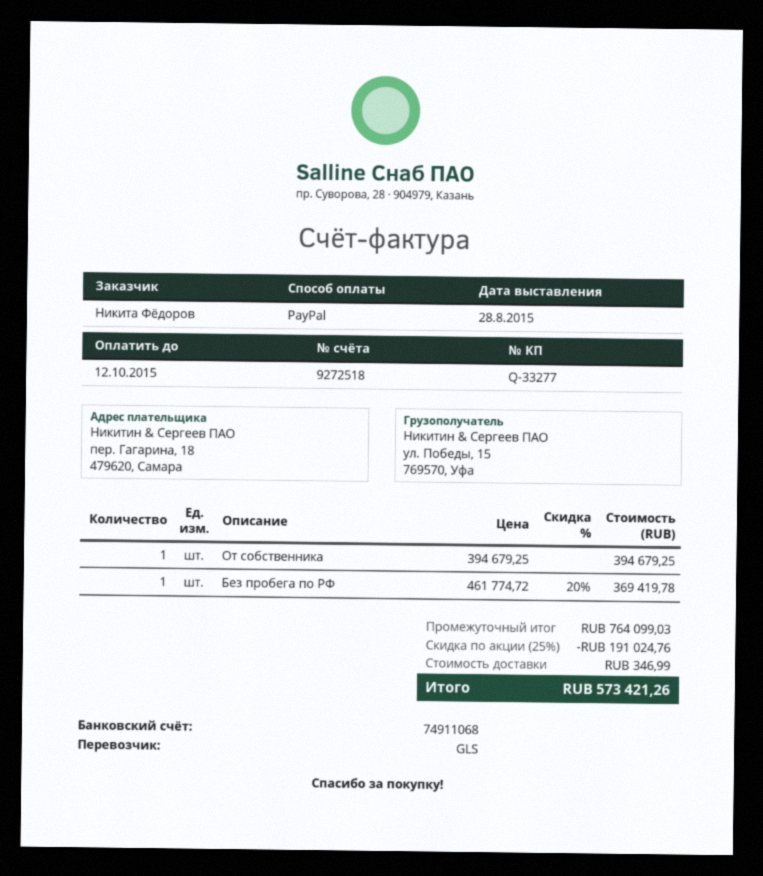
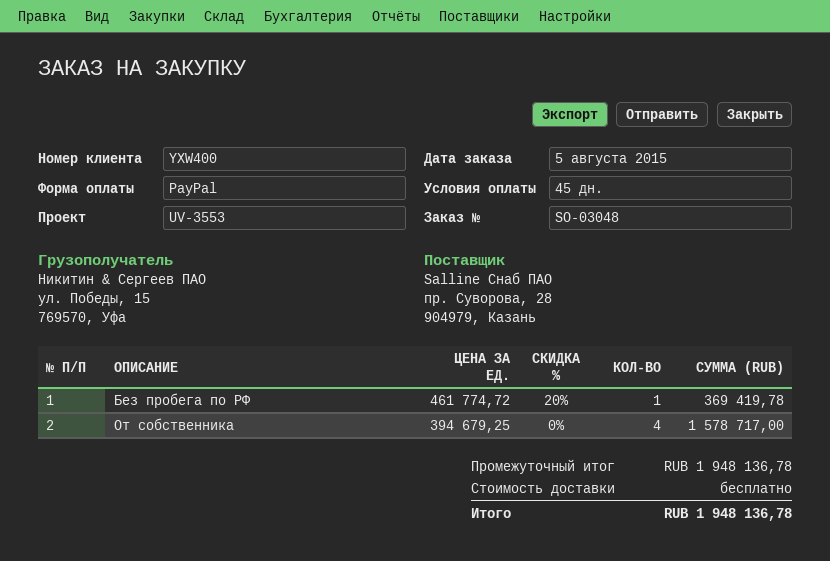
От собственника: 1 x 394679.25 = 394679.25 -> 4 x 394679.25 = 1578717.00
subtotal: 764099.03 -> 1948136.78
discount: 25% = 191024.76 -> none
shipping: 346.99 -> 0.00
total: 573421.26 -> 1948136.78

